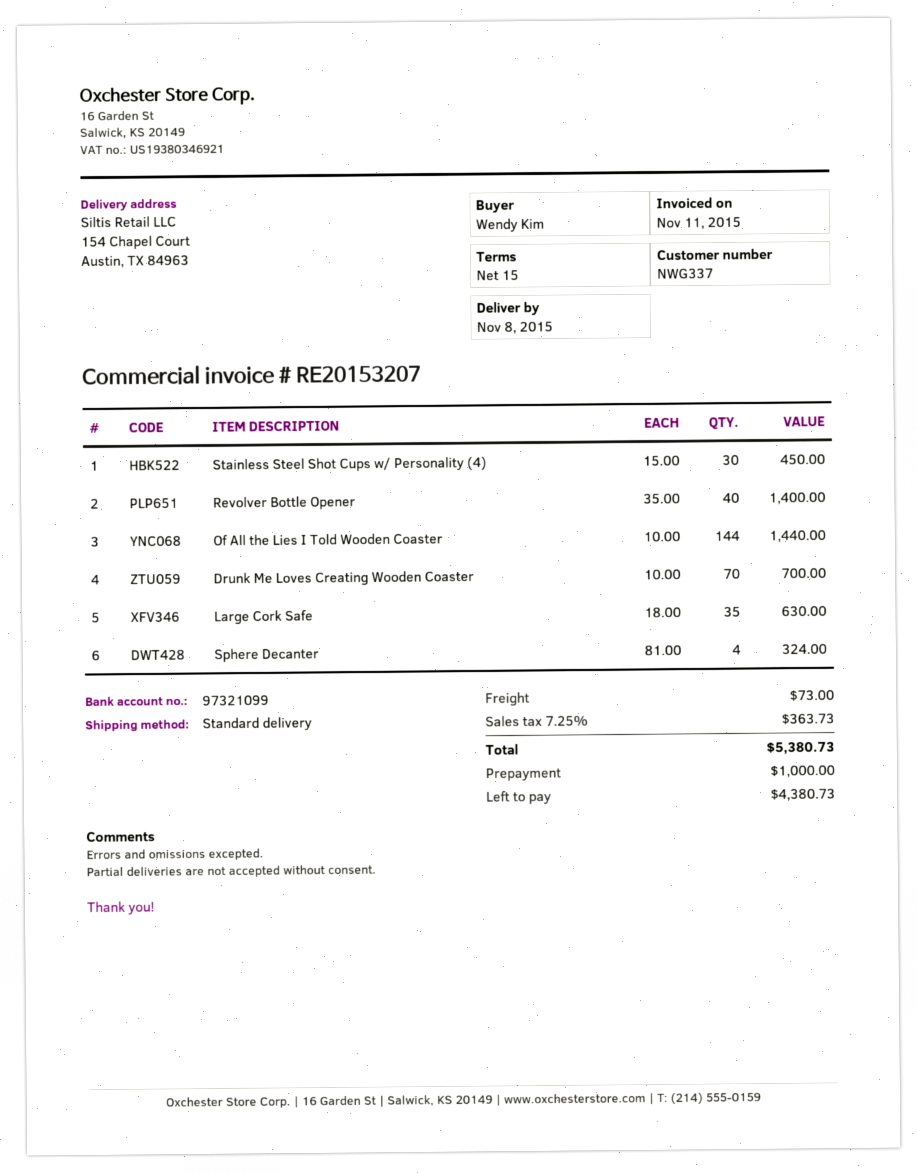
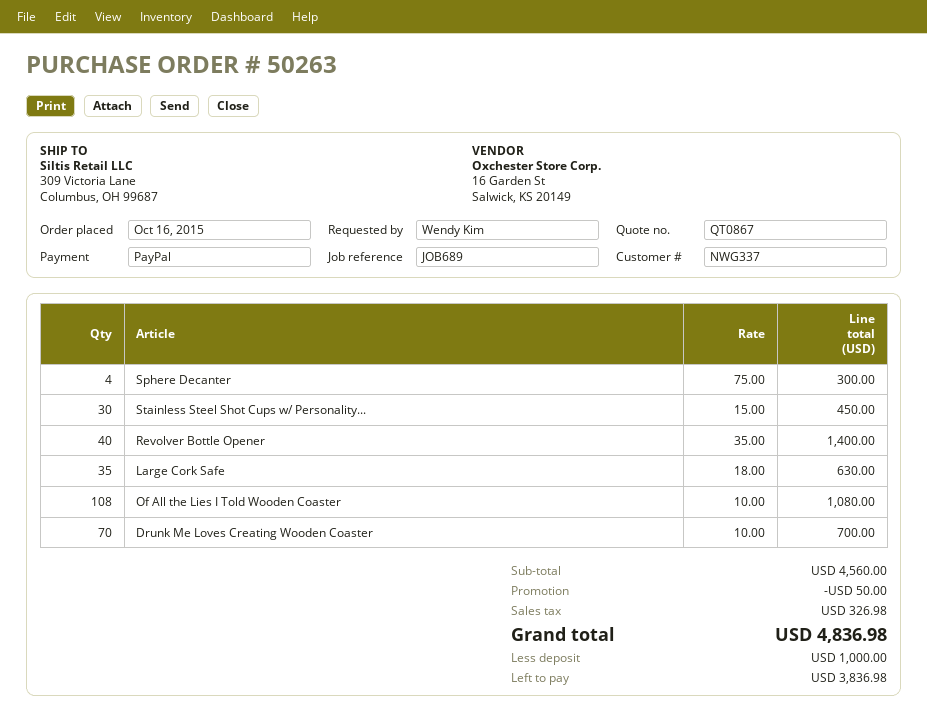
ship to: 154 Chapel Court, Austin, TX 84963 -> 309 Victoria Lane, Columbus, OH 99687
Of All the Lies I Told Wooden Coaster: 144 x 10.00 = 1440.00 -> 108 x 10.00 = 1080.00
Sphere Decanter: 4 x 81.00 = 324.00 -> 4 x 75.00 = 300.00
discount: none -> 50.00
shipping: 73.00 -> none
tax: 363.73 -> 326.98
total: 5380.73 -> 4836.98
balance: 4380.73 -> 3836.98

